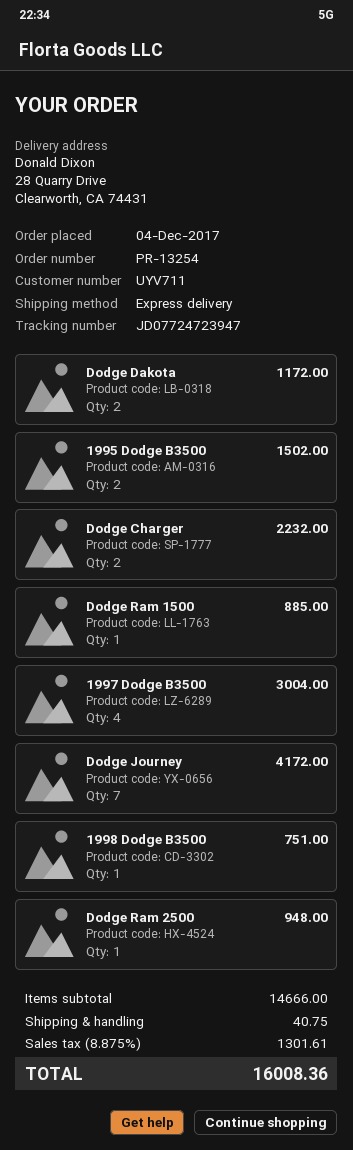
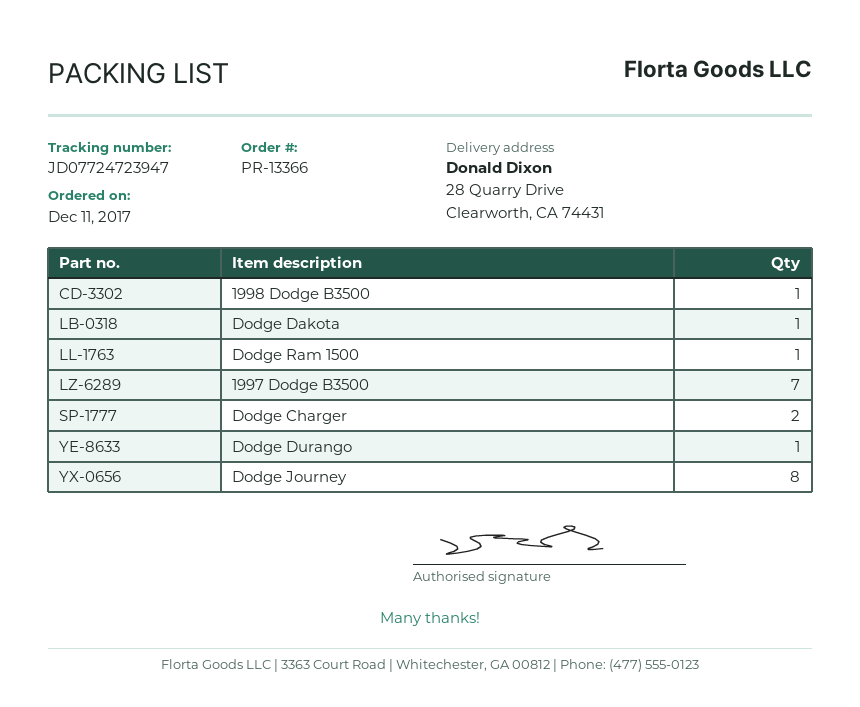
order number: PR-13254 -> PR-13366
order date: 2017-12-04 -> 2017-12-11
Dodge Dakota: 2 -> 1
1995 Dodge B3500: 2 -> none
1997 Dodge B3500: 4 -> 7
Dodge Journey: 7 -> 8
Dodge Ram 2500: 1 -> none
Dodge Durango: none -> 1

